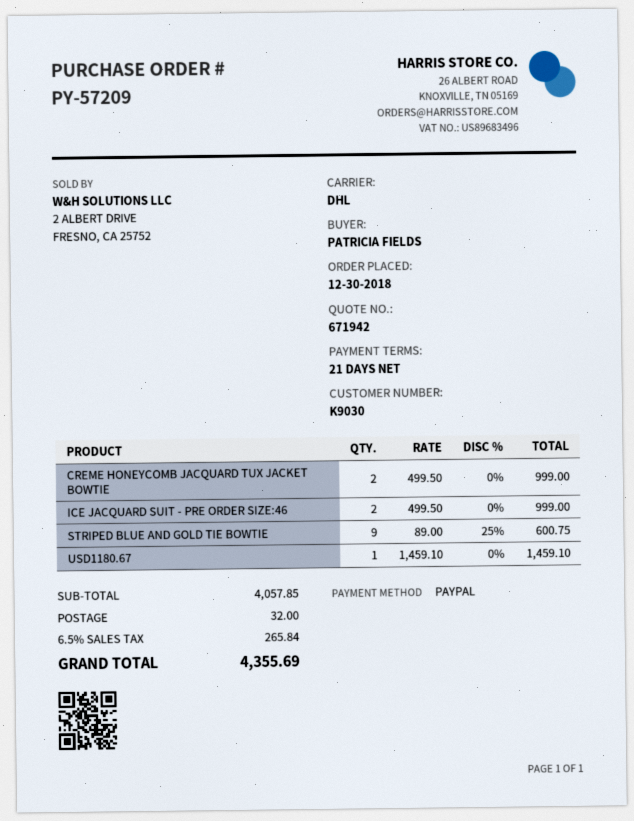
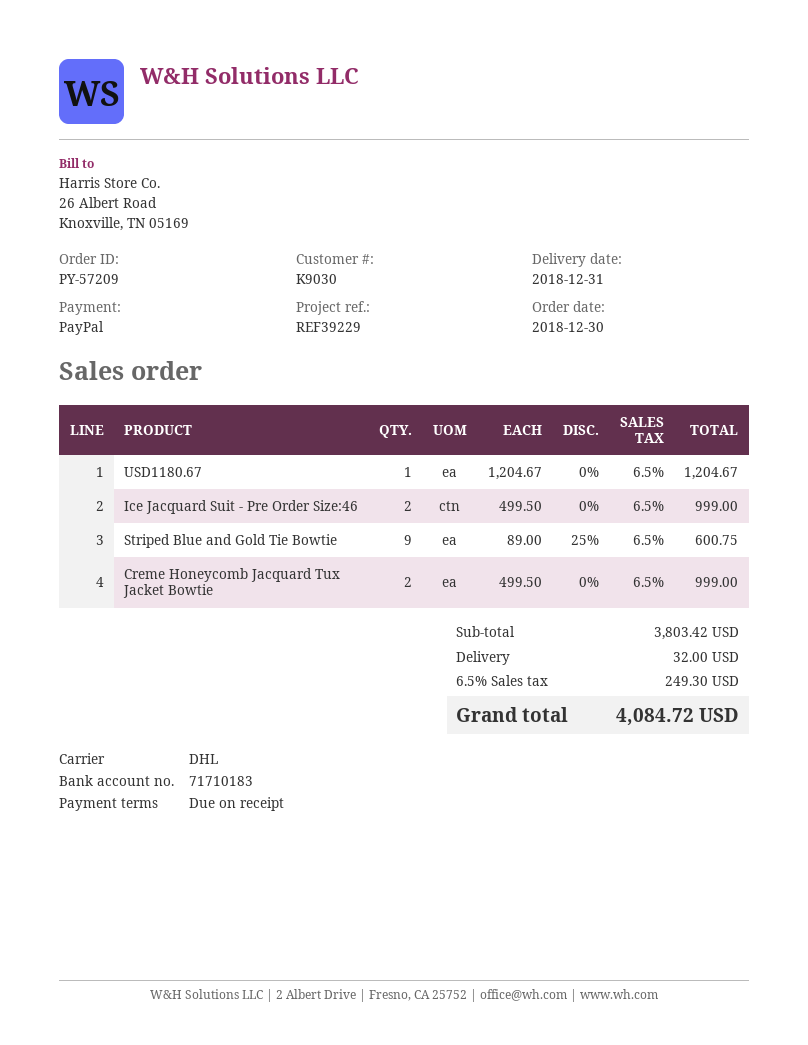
payment terms: 21 days -> on receipt
USD1180.67: 1 x 1459.10 = 1459.10 -> 1 x 1204.67 = 1204.67
subtotal: 4057.85 -> 3803.42
tax: 6.5% = 265.84 -> 6.5% = 249.30
total: 4355.69 -> 4084.72

